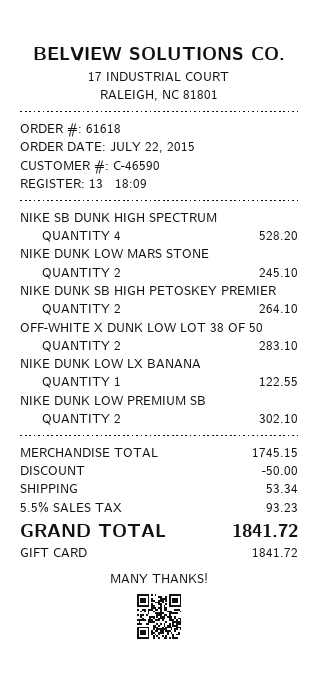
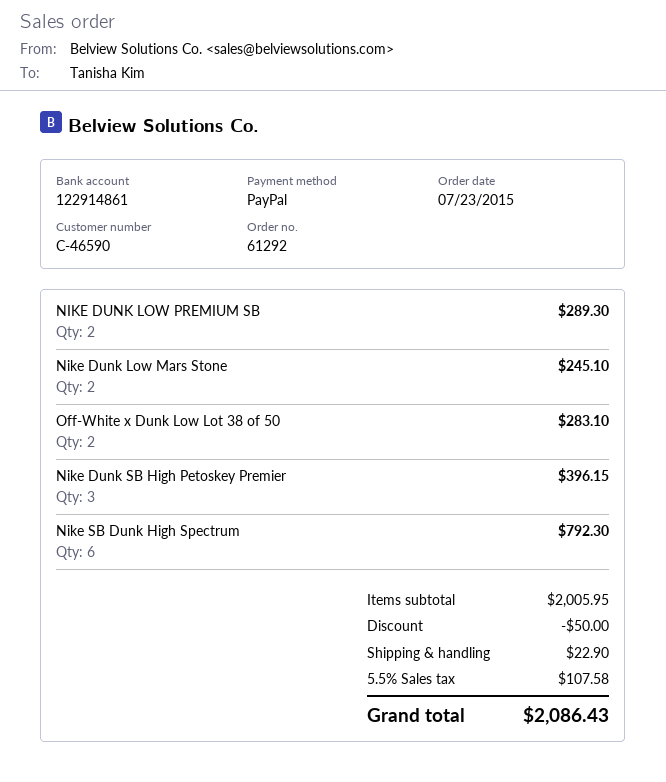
order number: 61618 -> 61292
order date: 2015-07-22 -> 2015-07-23
payment method: gift card -> PayPal
NIKE SB DUNK HIGH SPECTRUM: 4 for 528.20 -> 6 for 792.30
NIKE DUNK SB HIGH PETOSKEY PREMIER: 2 for 264.10 -> 3 for 396.15
NIKE DUNK LOW LX BANANA: 1 for 122.55 -> none
NIKE DUNK LOW PREMIUM SB: 2 for 302.10 -> 2 for 289.30
subtotal: 1745.15 -> 2005.95
shipping: 53.34 -> 22.90
tax: 5.5% = 93.23 -> 5.5% = 107.58
total: 1841.72 -> 2086.43

